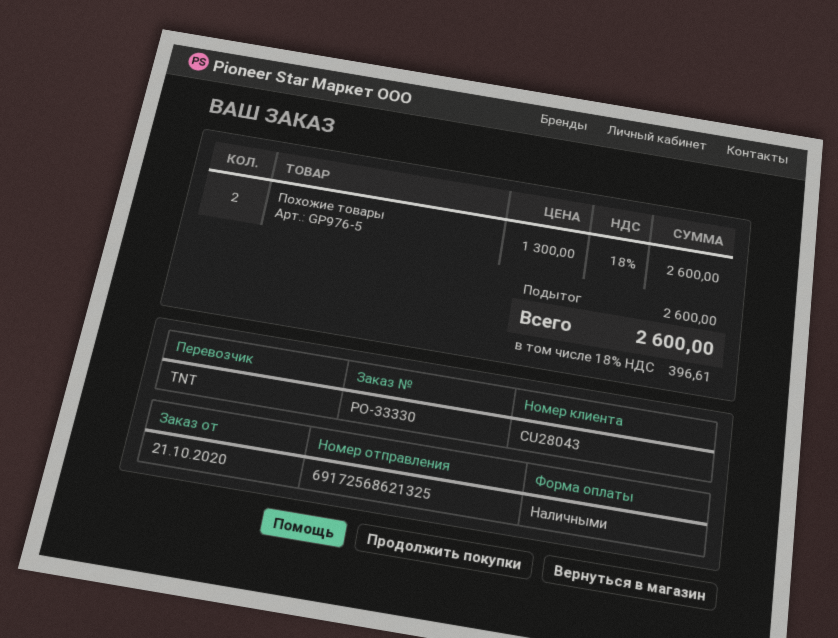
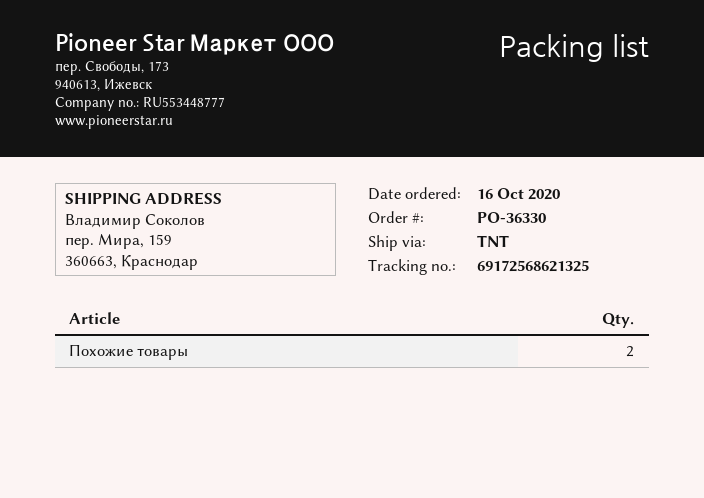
order number: PO-33330 -> PO-36330
order date: 2020-10-21 -> 2020-10-16

